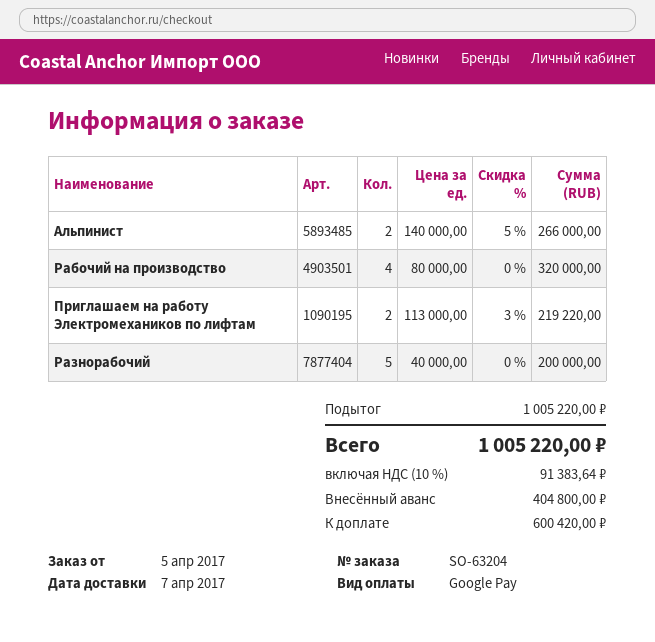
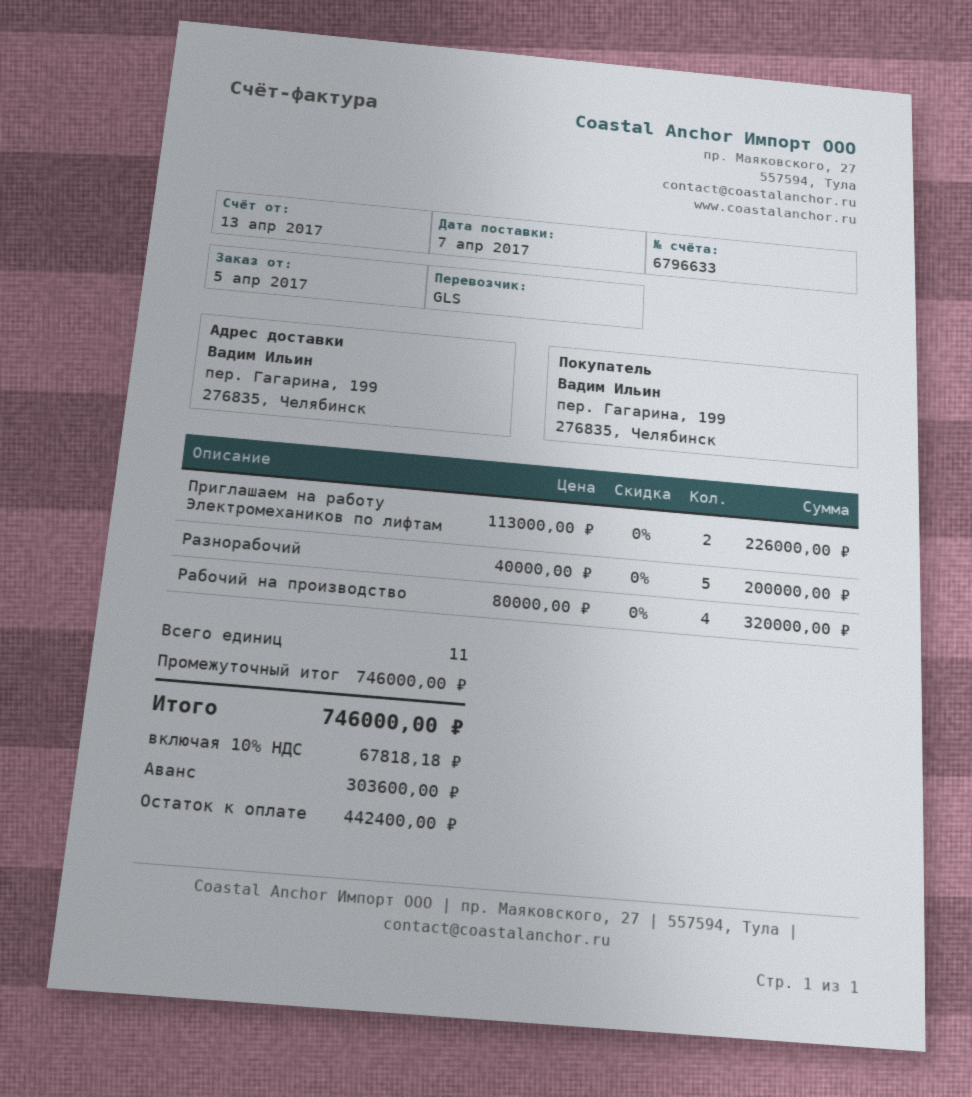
Альпинист: 2 x 140000.00 - 5% = 266000.00 -> none
Приглашаем на работу Электромехаников по лифтам: 2 x 113000.00 - 3% = 219220.00 -> 2 x 113000.00 = 226000.00
subtotal: 1005220.00 -> 746000.00
tax: 10% = 91383.64 -> 10% = 67818.18
total: 1005220.00 -> 746000.00
deposit: 404800.00 -> 303600.00
balance: 600420.00 -> 442400.00

